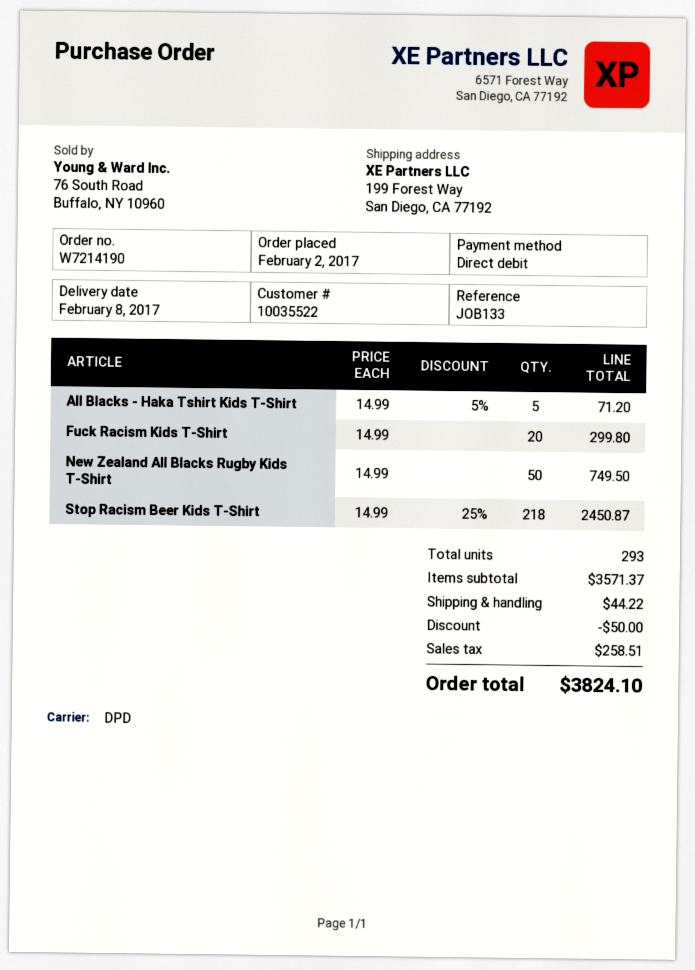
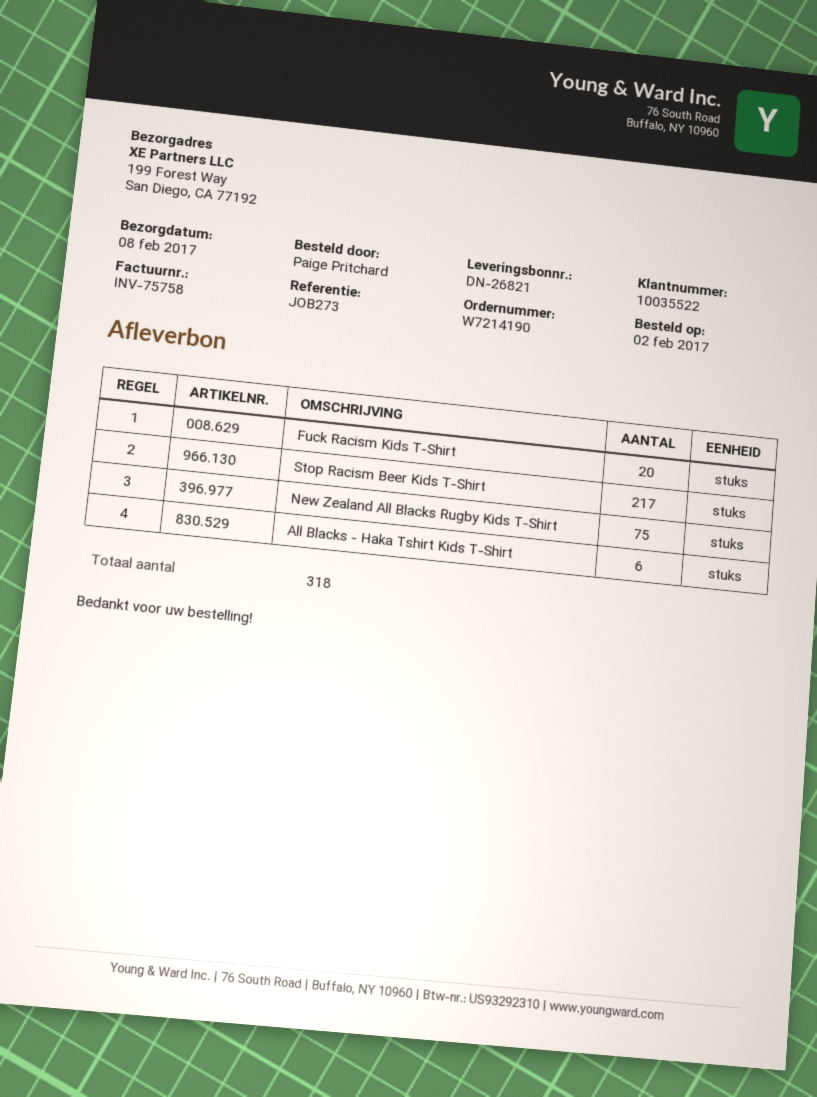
reference: JOB133 -> JOB273
All Blacks - Haka Tshirt Kids T-Shirt: 5 -> 6
New Zealand All Blacks Rugby Kids T-Shirt: 50 -> 75
Stop Racism Beer Kids T-Shirt: 218 -> 217
total quantity: 293 -> 318

